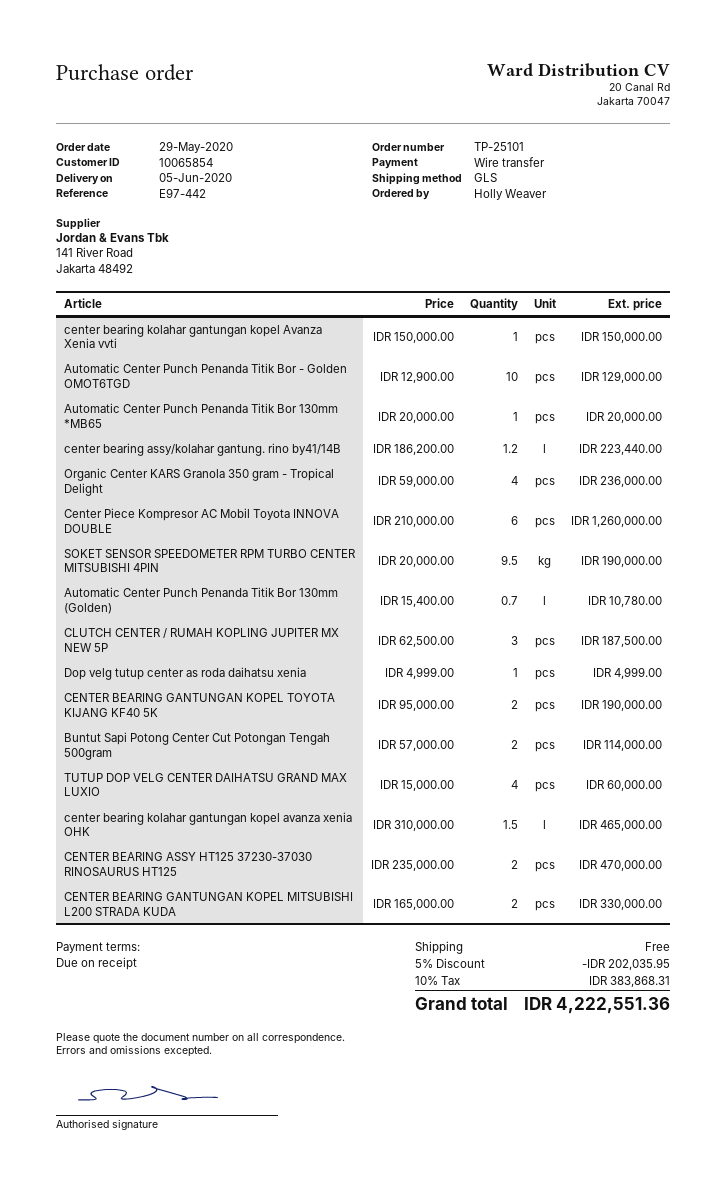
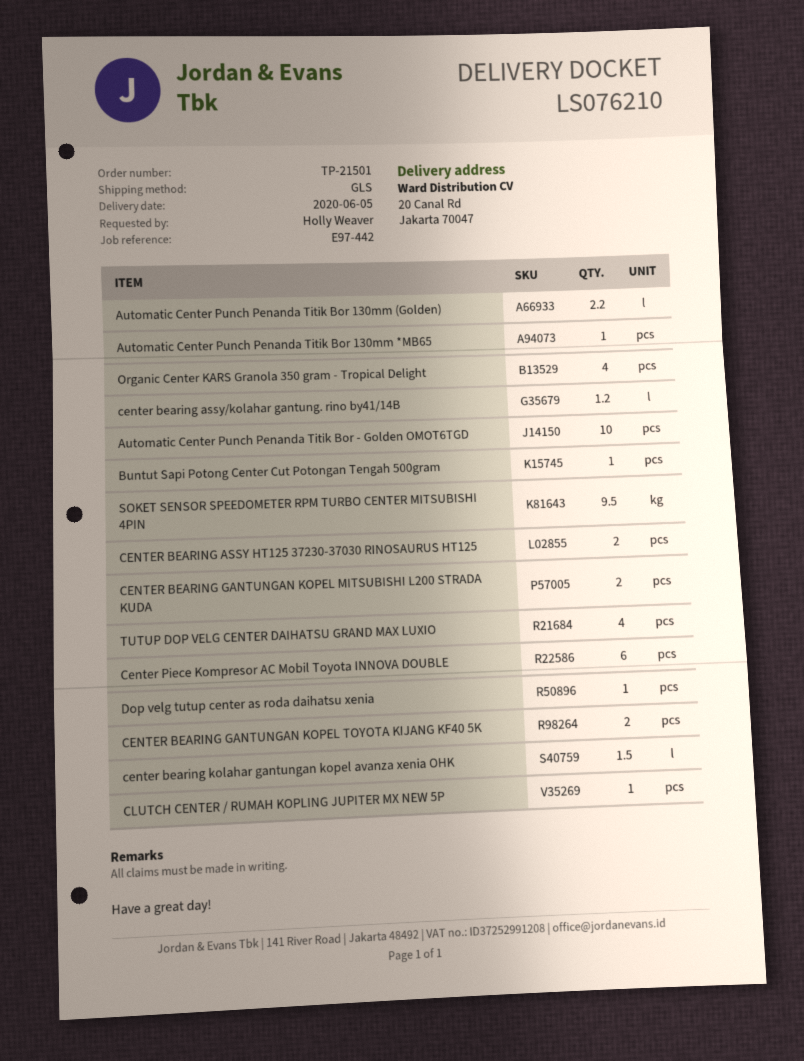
order number: TP-25101 -> TP-21501
center bearing kolahar gantungan kopel Avanza Xenia vvti: 1 -> none
Automatic Center Punch Penanda Titik Bor 130mm (Golden): 0.7 -> 2.2
CLUTCH CENTER / RUMAH KOPLING JUPITER MX NEW 5P: 3 -> 1
Buntut Sapi Potong Center Cut Potongan Tengah 500gram: 2 -> 1

